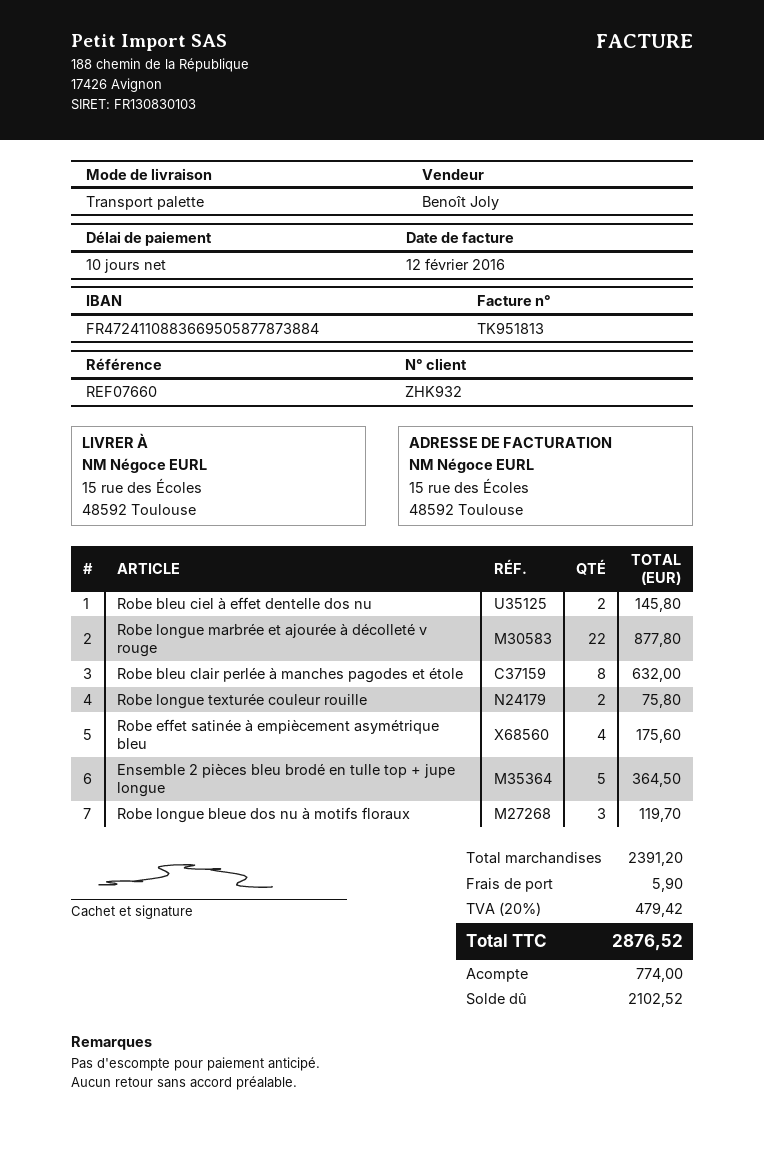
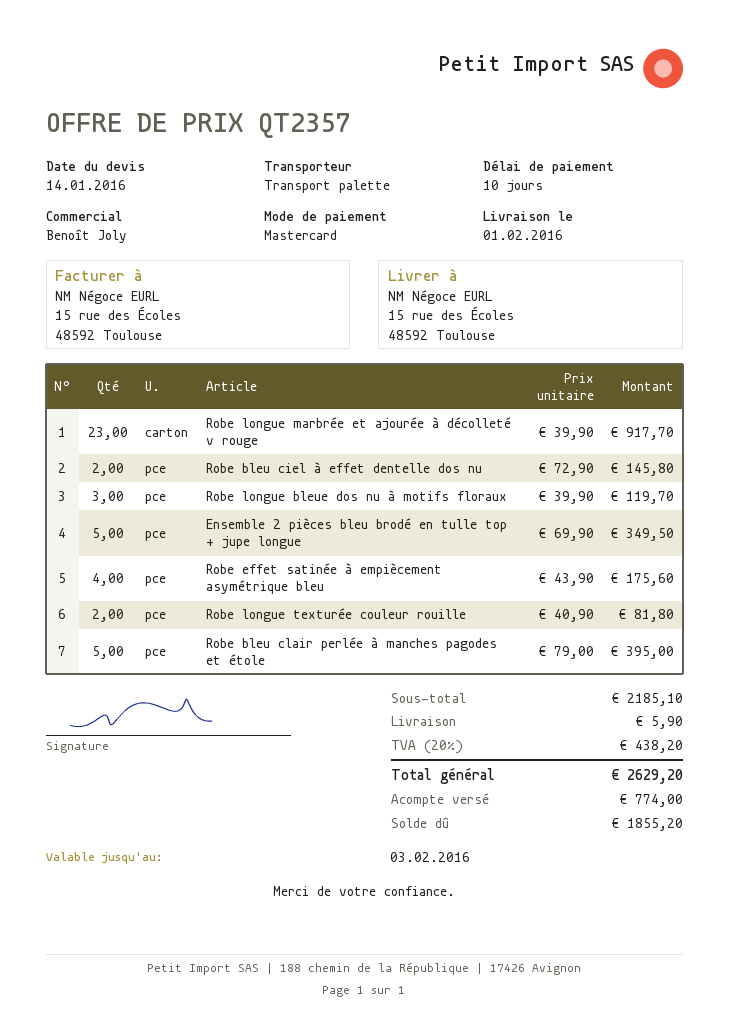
Robe longue marbrée et ajourée à décolleté v rouge: 22 for 877.80 -> 23 for 917.70
Robe bleu clair perlée à manches pagodes et étole: 8 for 632.00 -> 5 for 395.00
Robe longue texturée couleur rouille: 2 for 75.80 -> 2 for 81.80
Ensemble 2 pièces bleu brodé en tulle top + jupe longue: 5 for 364.50 -> 5 for 349.50
subtotal: 2391.20 -> 2185.10
tax: 20% = 479.42 -> 20% = 438.20
total: 2876.52 -> 2629.20
balance: 2102.52 -> 1855.20

